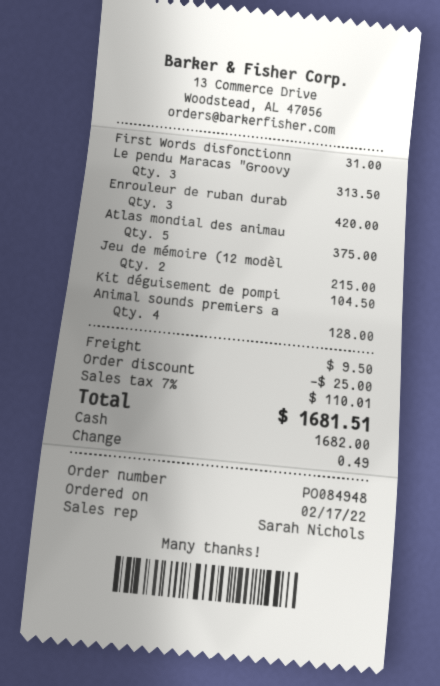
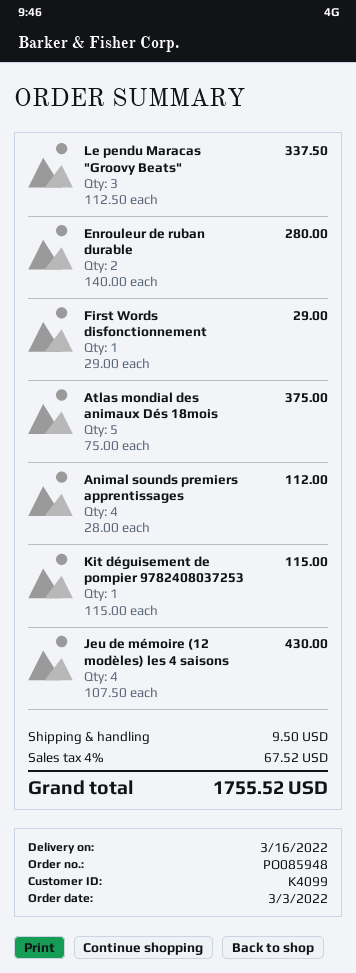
order number: PO084948 -> PO085948
order date: 2022-02-17 -> 2022-03-03
First Words disfonctionn: 1 for 31.00 -> 1 for 29.00
Le pendu Maracas "Groovy: 3 for 313.50 -> 3 for 337.50
Enrouleur de ruban durab: 3 for 420.00 -> 2 for 280.00
Jeu de mémoire (12 modèl: 2 for 215.00 -> 4 for 430.00
Kit déguisement de pompi: 1 for 104.50 -> 1 for 115.00
Animal sounds premiers a: 4 for 128.00 -> 4 for 112.00
discount: 25.00 -> none
tax: 7% = 110.01 -> 4% = 67.52
total: 1681.51 -> 1755.52

